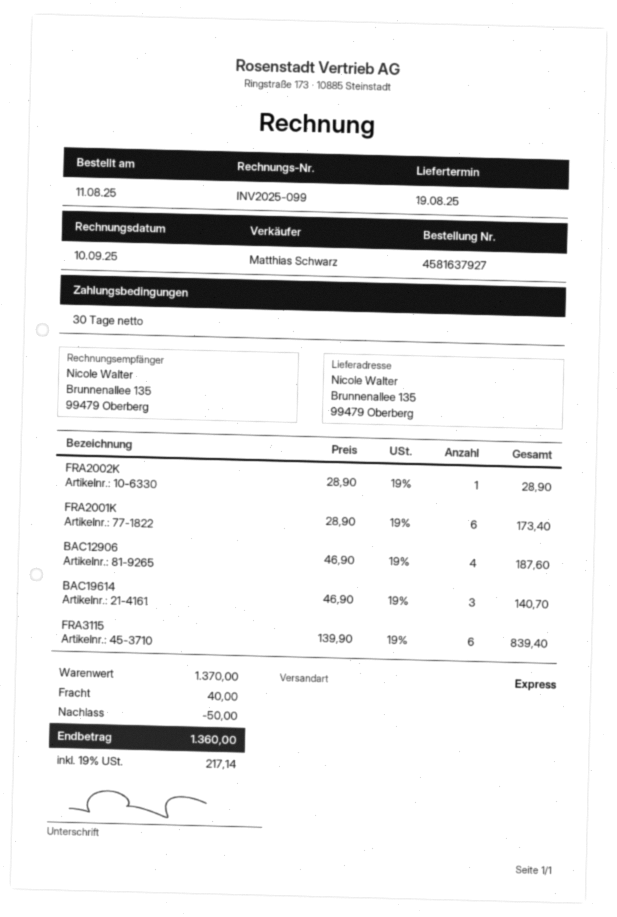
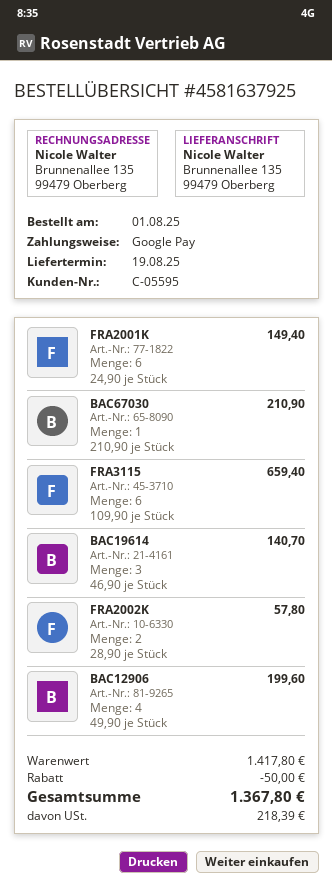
order number: 4581637927 -> 4581637925
order date: 2025-08-11 -> 2025-08-01
FRA2002K: 1 x 28.90 = 28.90 -> 2 x 28.90 = 57.80
FRA2001K: 6 x 28.90 = 173.40 -> 6 x 24.90 = 149.40
BAC12906: 4 x 46.90 = 187.60 -> 4 x 49.90 = 199.60
FRA3115: 6 x 139.90 = 839.40 -> 6 x 109.90 = 659.40
BAC67030: none -> 1 x 210.90 = 210.90
subtotal: 1370.00 -> 1417.80
shipping: 40.00 -> none
tax: 217.14 -> 218.39
total: 1360.00 -> 1367.80

